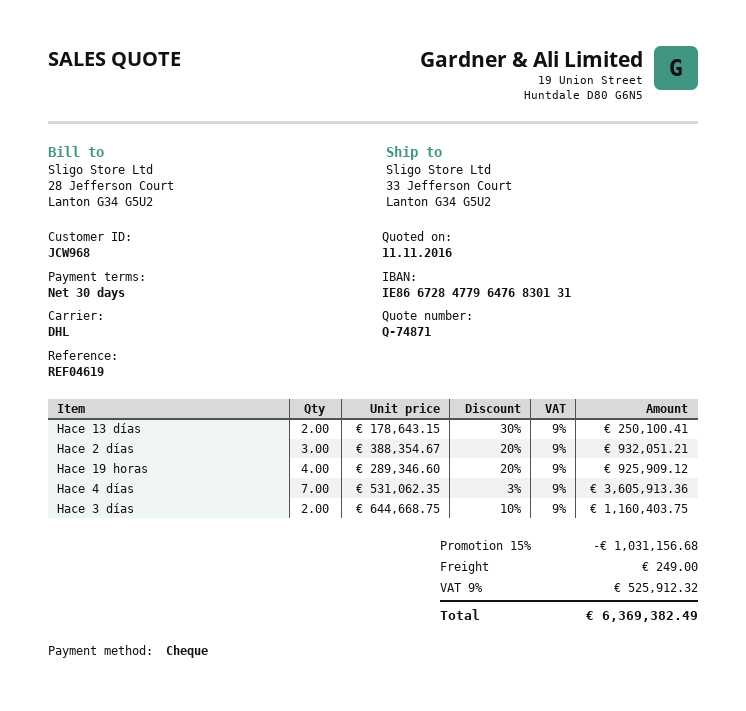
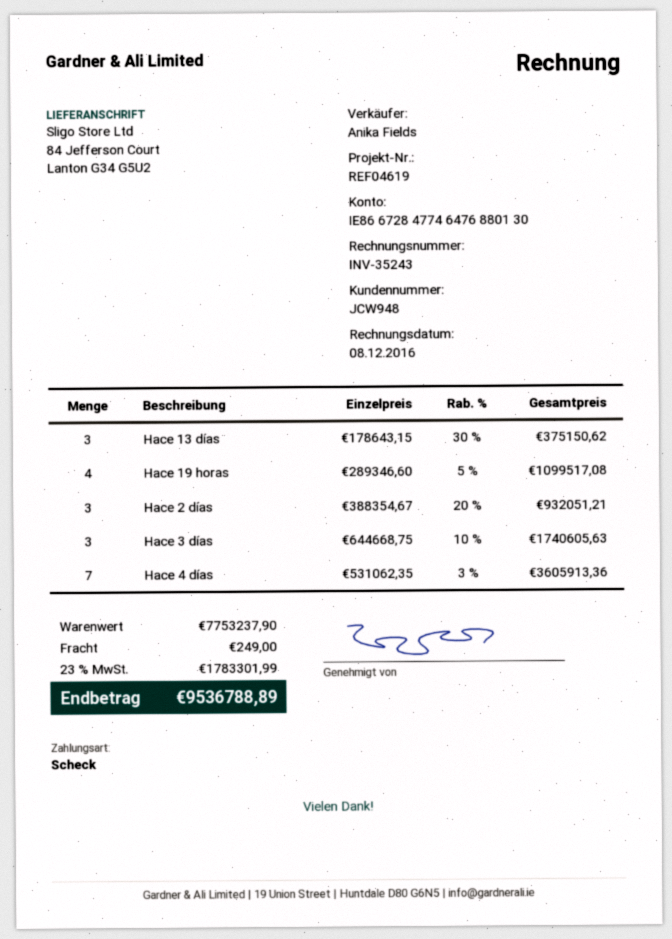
customer number: JCW968 -> JCW948
bank account: IE86672847796476830131 -> IE86672847746476880130
ship to: 33 Jefferson Court, Lanton G34 G5U2 -> 84 Jefferson Court, Lanton G34 G5U2
Hace 13 días: 2 x 178643.15 - 30% = 250100.41 -> 3 x 178643.15 - 30% = 375150.62
Hace 19 horas: 4 x 289346.60 - 20% = 925909.12 -> 4 x 289346.60 - 5% = 1099517.08
Hace 3 días: 2 x 644668.75 - 10% = 1160403.75 -> 3 x 644668.75 - 10% = 1740605.63
discount: 15% = 1031156.68 -> none
tax: 9% = 525912.32 -> 23% = 1783301.99
total: 6369382.49 -> 9536788.89

